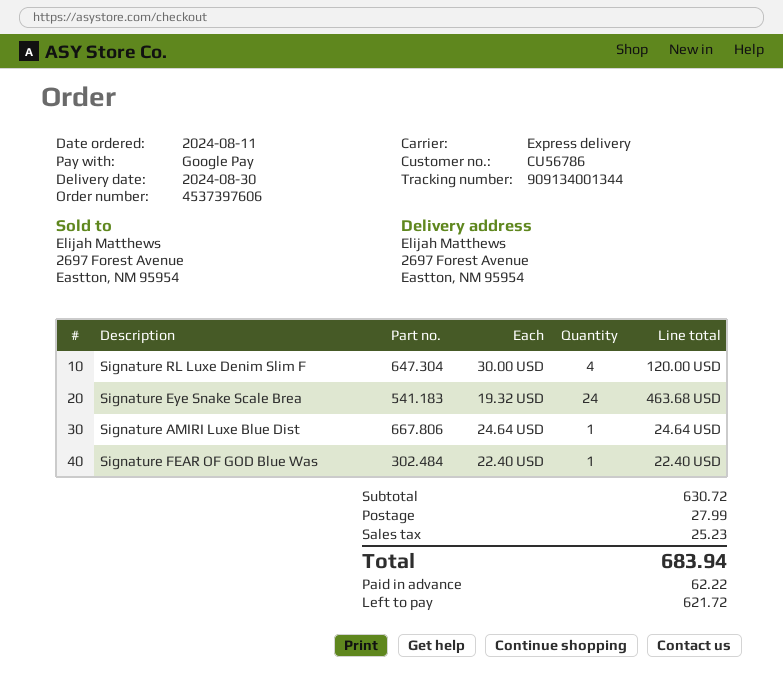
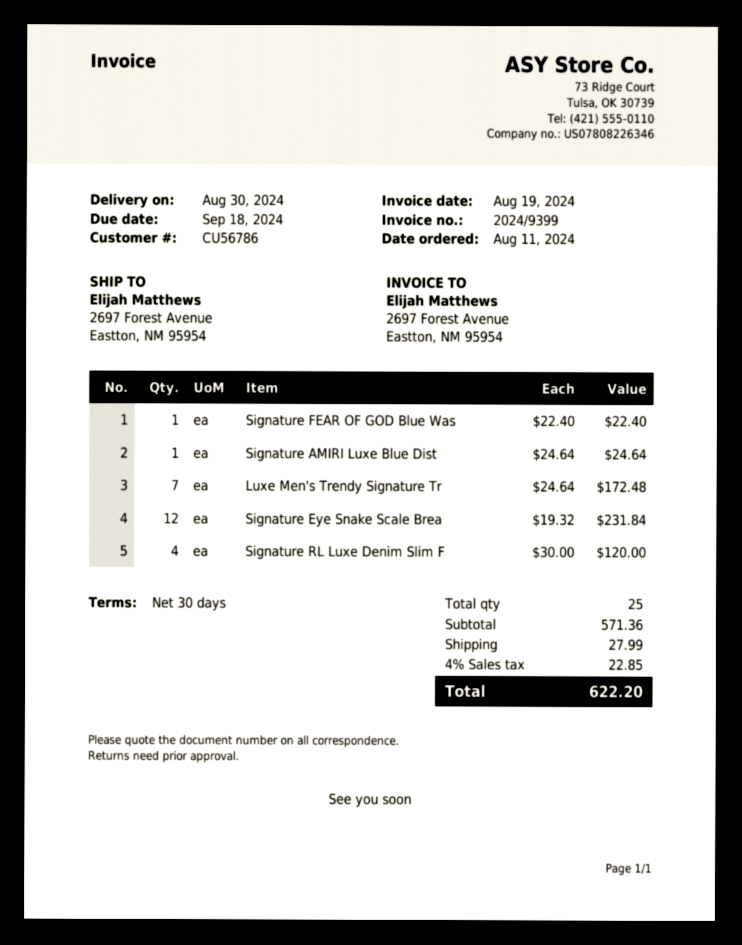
Signature Eye Snake Scale Brea: 24 x 19.32 = 463.68 -> 12 x 19.32 = 231.84
Luxe Men's Trendy Signature Tr: none -> 7 x 24.64 = 172.48
subtotal: 630.72 -> 571.36
tax: 25.23 -> 22.85
total: 683.94 -> 622.20

